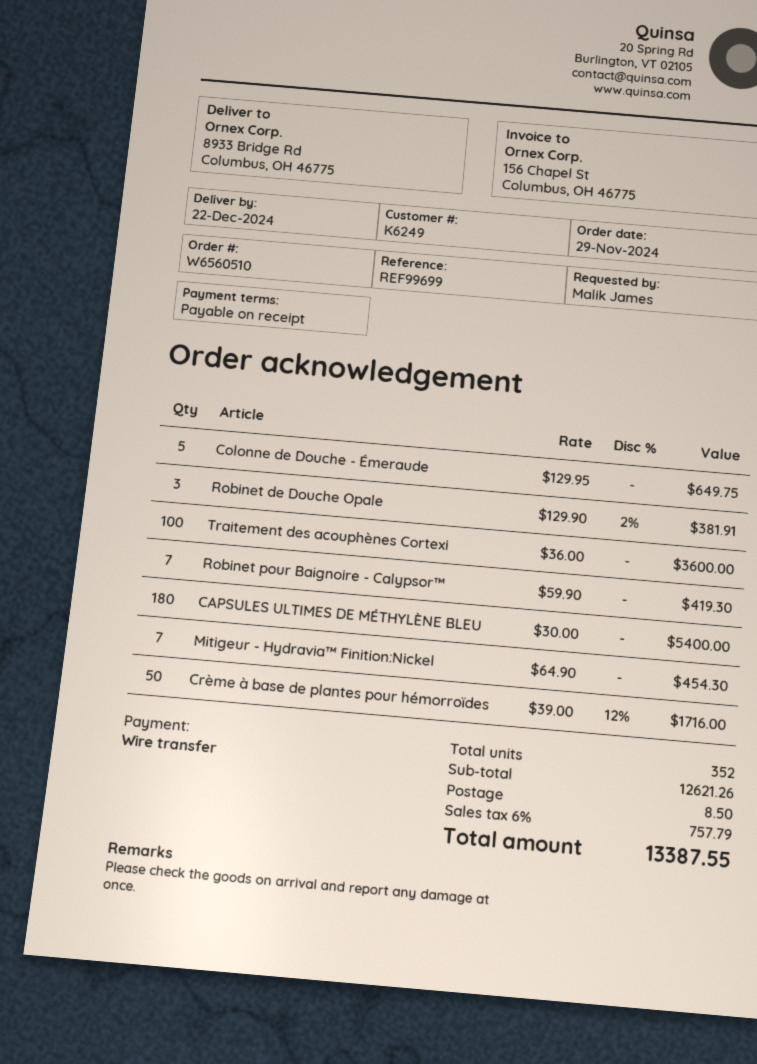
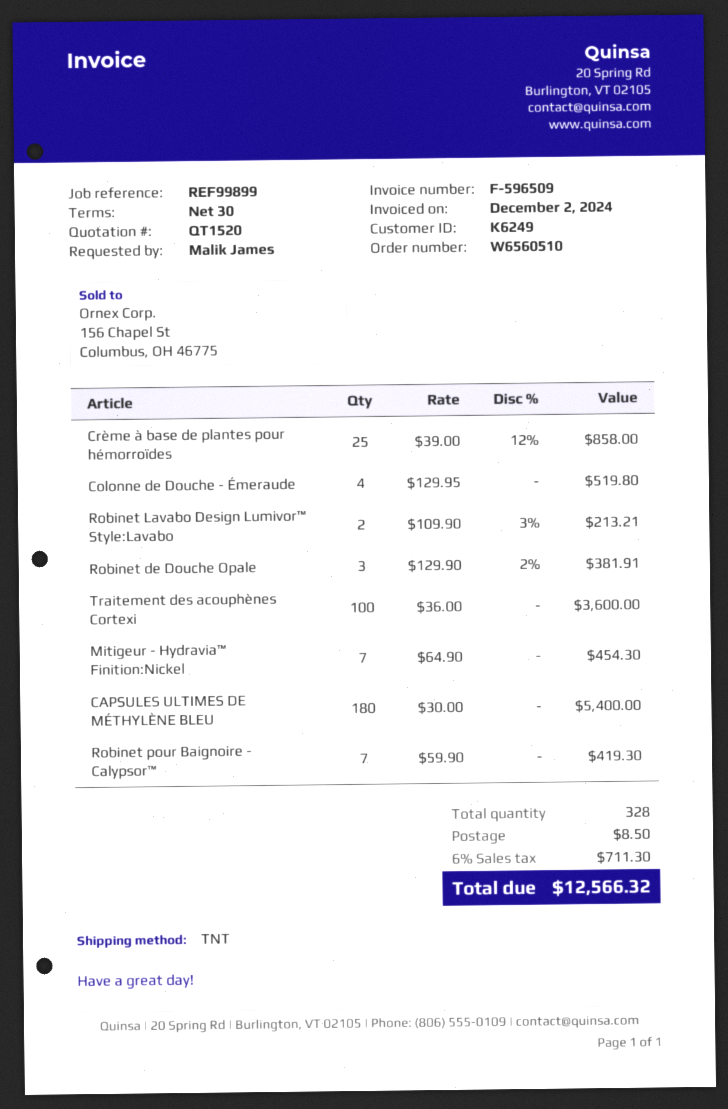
payment terms: on receipt -> 30 days
reference: REF99699 -> REF99899
Colonne de Douche - Émeraude: 5 x 129.95 = 649.75 -> 4 x 129.95 = 519.80
Crème à base de plantes pour hémorroïdes: 50 x 39.00 - 12% = 1716.00 -> 25 x 39.00 - 12% = 858.00
Robinet Lavabo Design Lumivor™ Style:Lavabo: none -> 2 x 109.90 - 3% = 213.21
total quantity: 352 -> 328
tax: 6% = 757.79 -> 6% = 711.30
total: 13387.55 -> 12566.32

